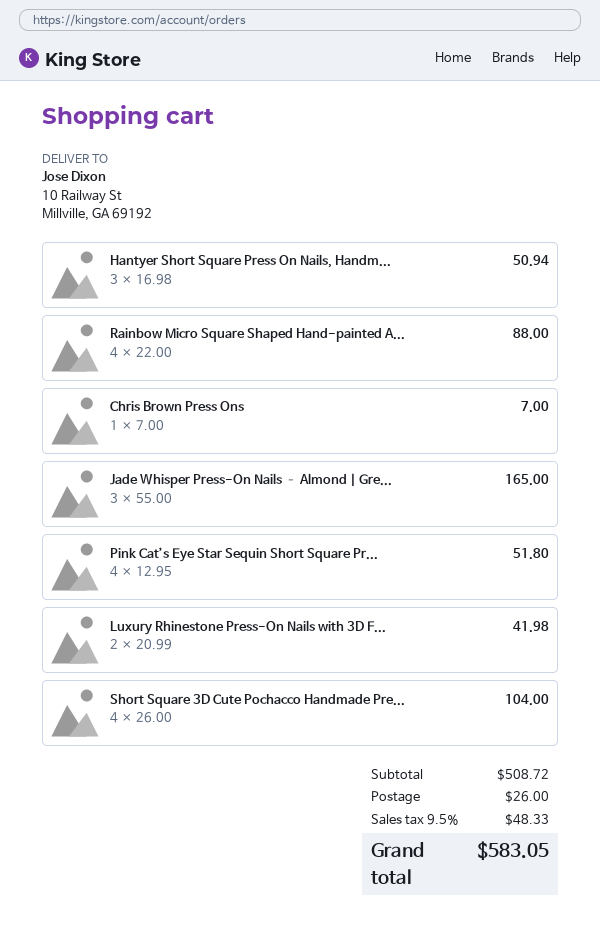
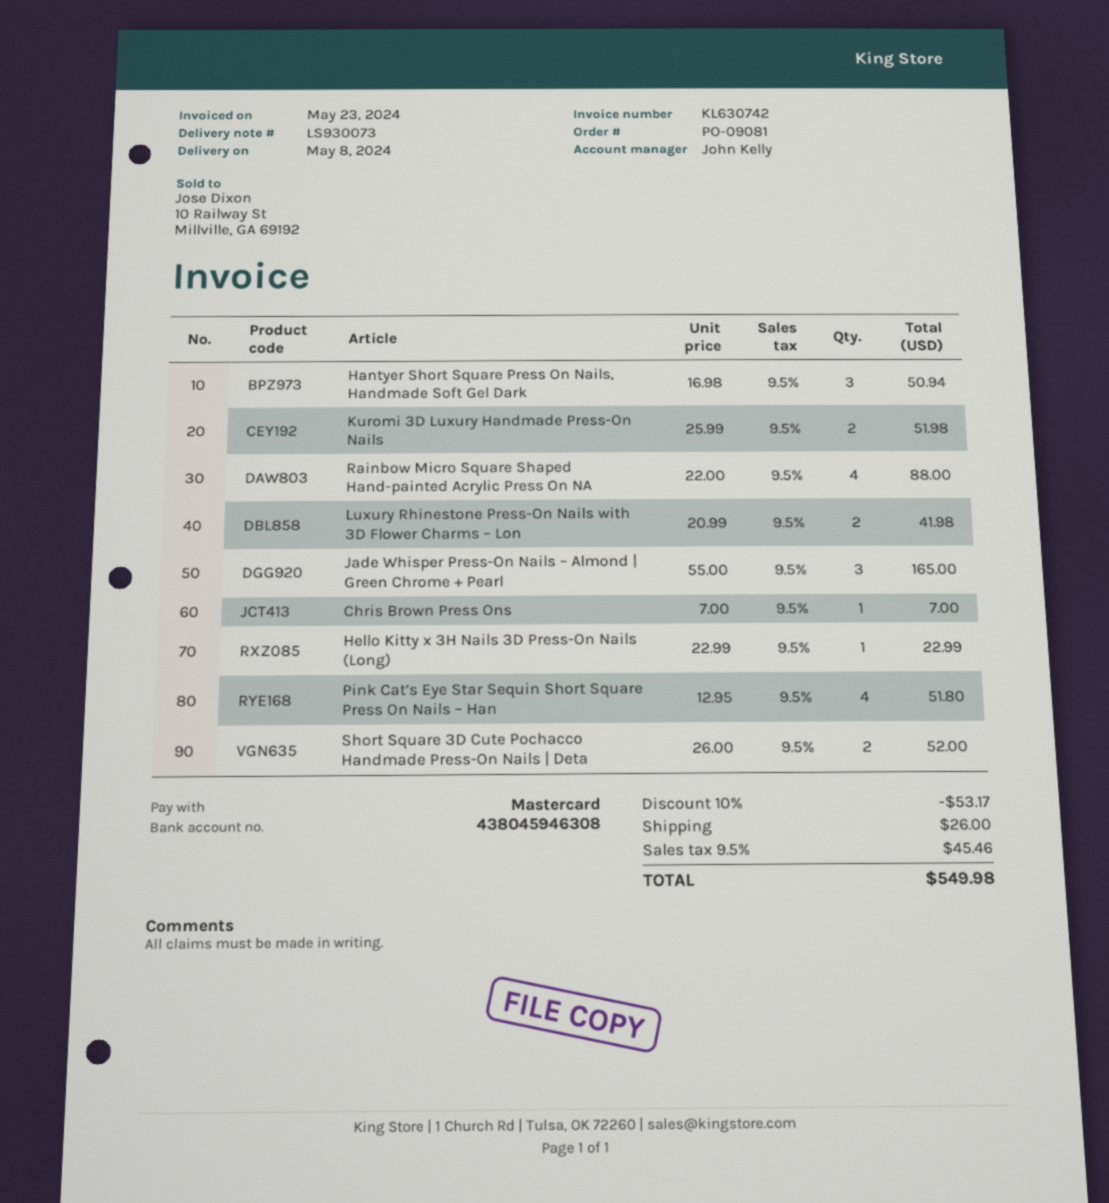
Short Square 3D Cute Pochacco Handmade Pre...: 4 x 26.00 = 104.00 -> 2 x 26.00 = 52.00
Kuromi 3D Luxury Handmade Press-On Nails: none -> 2 x 25.99 = 51.98
Hello Kitty x 3H Nails 3D Press-On Nails (Long): none -> 1 x 22.99 = 22.99
discount: none -> 10% = 53.17
tax: 9.5% = 48.33 -> 9.5% = 45.46
total: 583.05 -> 549.98

